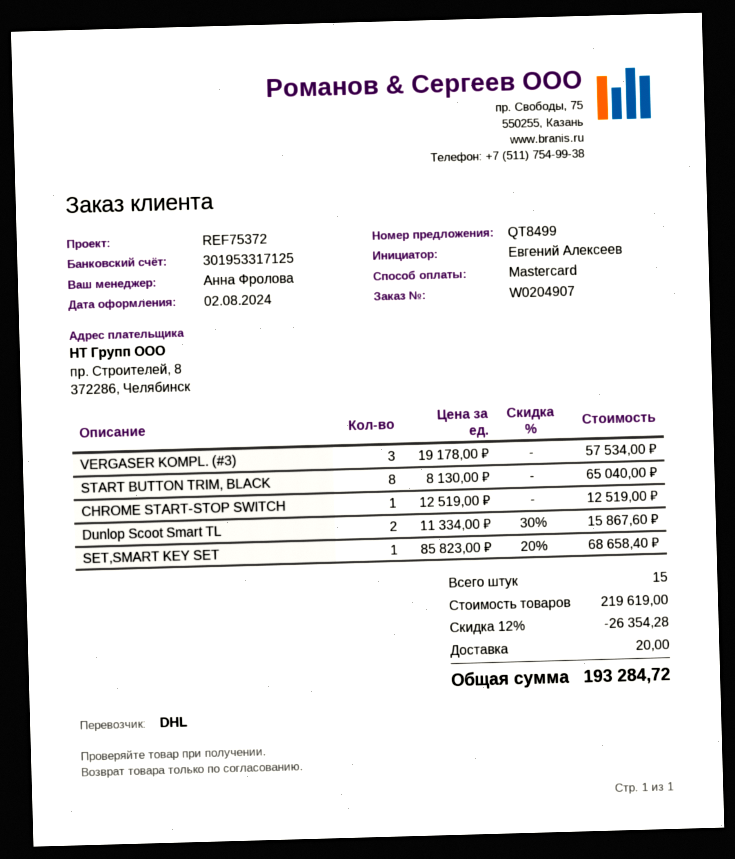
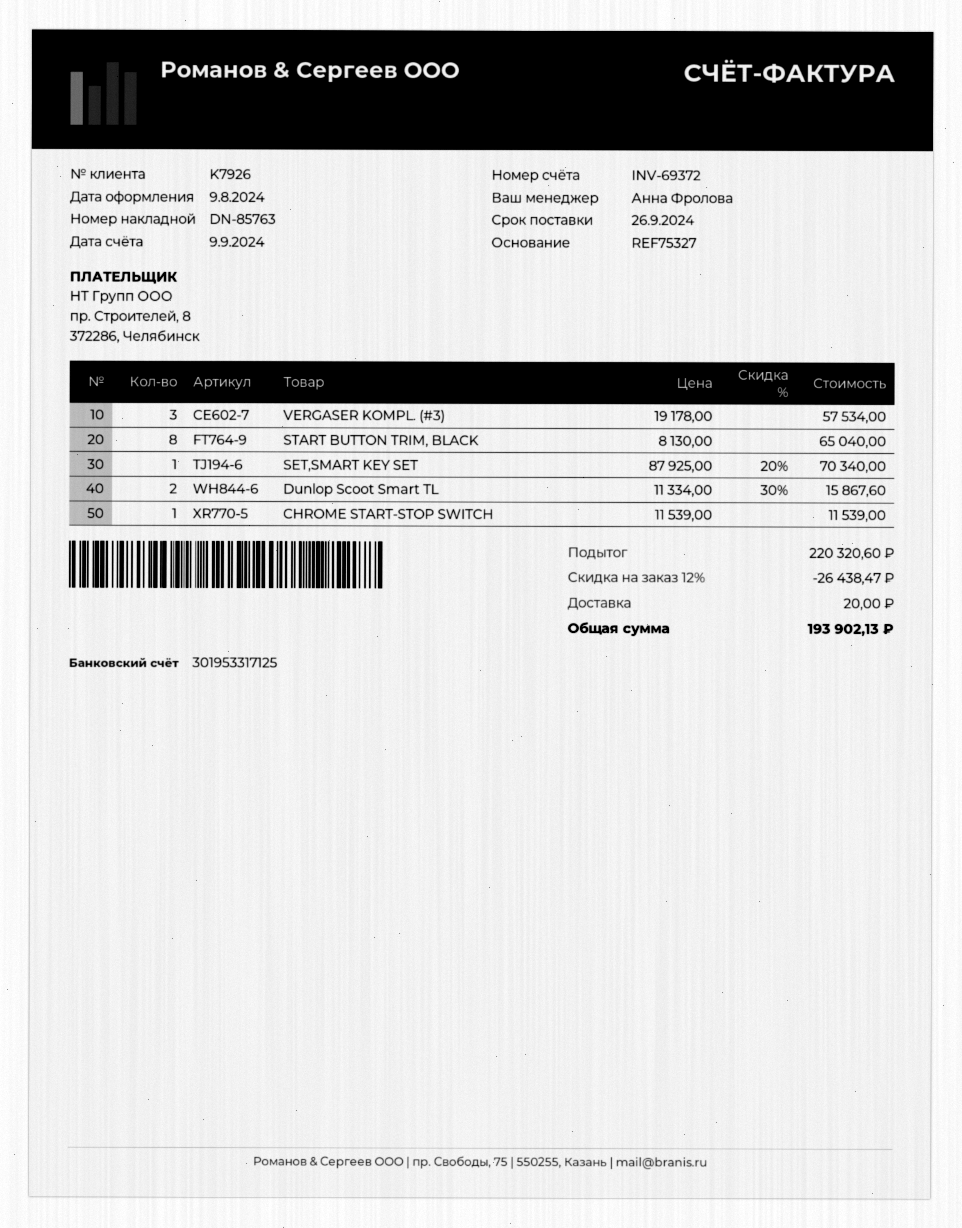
order date: 2024-08-02 -> 2024-08-09
reference: REF75372 -> REF75327
CHROME START-STOP SWITCH: 1 x 12519.00 = 12519.00 -> 1 x 11539.00 = 11539.00
SET,SMART KEY SET: 1 x 85823.00 - 20% = 68658.40 -> 1 x 87925.00 - 20% = 70340.00
subtotal: 219619.00 -> 220320.60
discount: 12% = 26354.28 -> 12% = 26438.47
total: 193284.72 -> 193902.13

